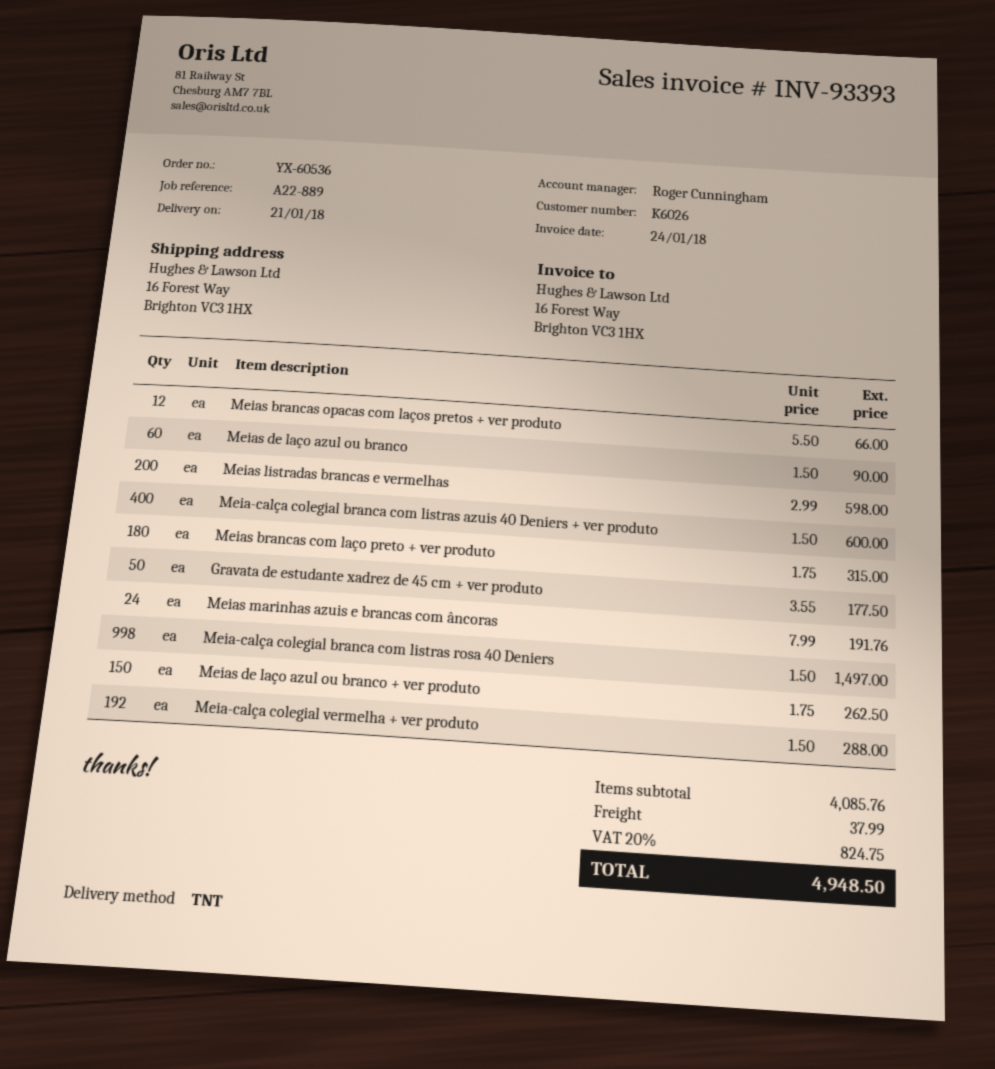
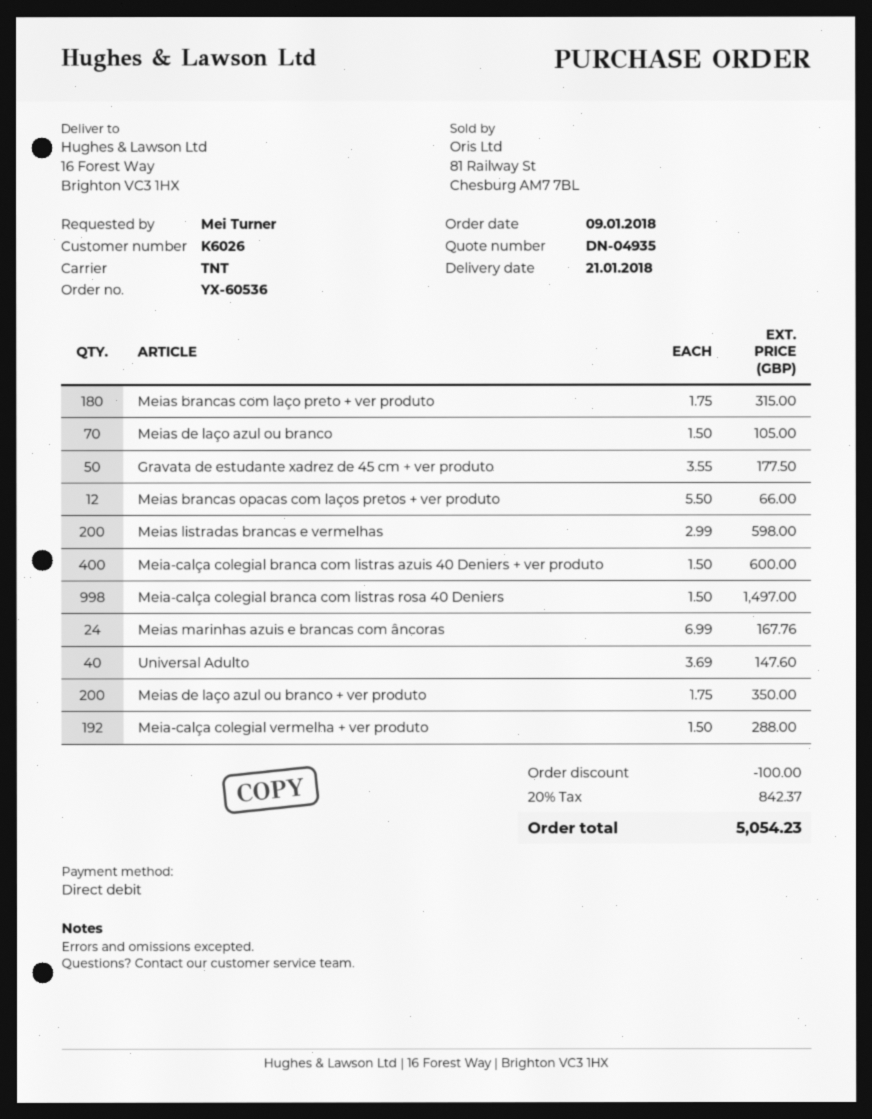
Meias de laço azul ou branco: 60 x 1.50 = 90.00 -> 70 x 1.50 = 105.00
Meias marinhas azuis e brancas com âncoras: 24 x 7.99 = 191.76 -> 24 x 6.99 = 167.76
Meias de laço azul ou branco + ver produto: 150 x 1.75 = 262.50 -> 200 x 1.75 = 350.00
Universal Adulto: none -> 40 x 3.69 = 147.60
discount: none -> 100.00
shipping: 37.99 -> none
tax: 20% = 824.75 -> 20% = 842.37
total: 4948.50 -> 5054.23

